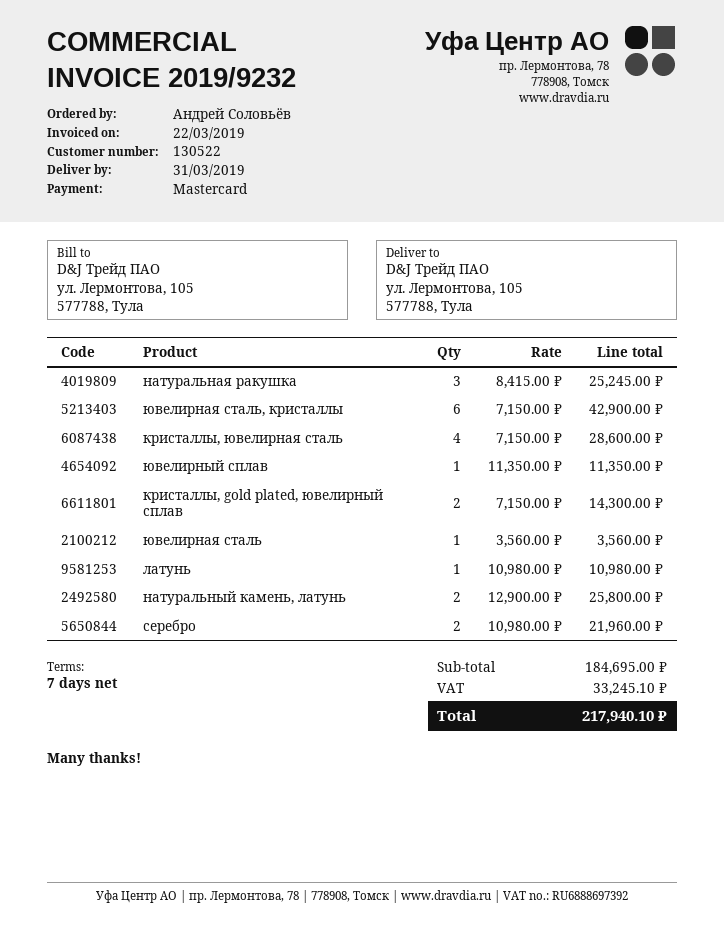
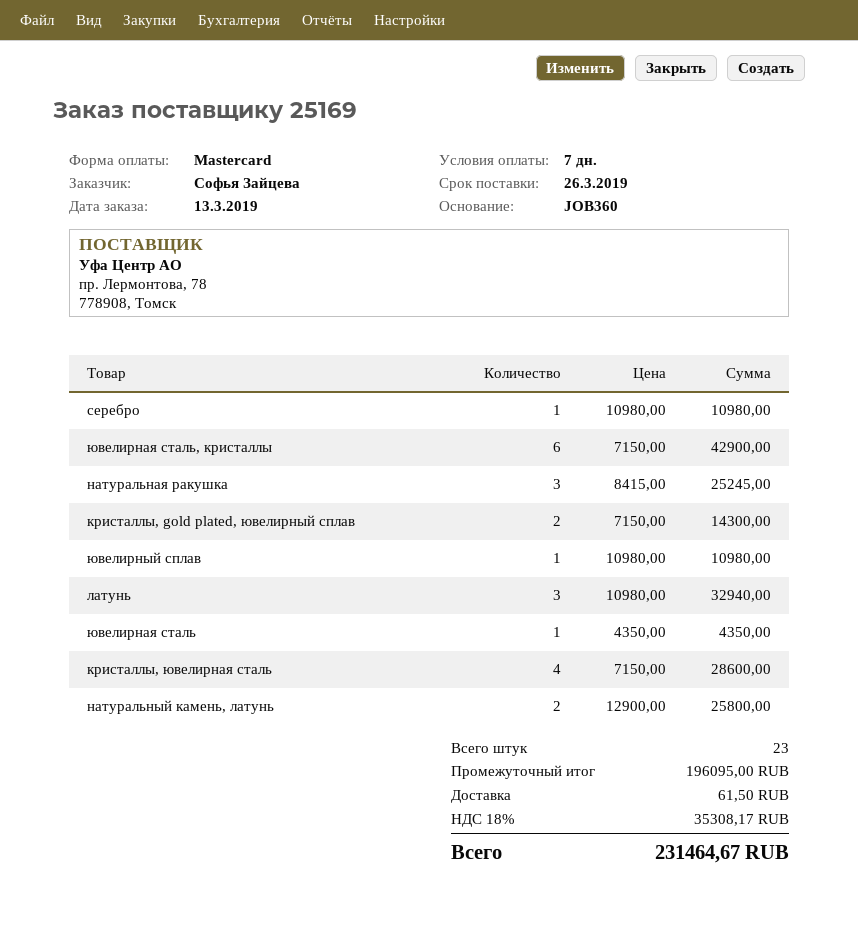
delivery date: 2019-03-31 -> 2019-03-26
ordered by: Андрей Соловьёв -> Софья Зайцева
ювелирный сплав: 1 x 11350.00 = 11350.00 -> 1 x 10980.00 = 10980.00
ювелирная сталь: 1 x 3560.00 = 3560.00 -> 1 x 4350.00 = 4350.00
латунь: 1 x 10980.00 = 10980.00 -> 3 x 10980.00 = 32940.00
серебро: 2 x 10980.00 = 21960.00 -> 1 x 10980.00 = 10980.00
subtotal: 184695.00 -> 196095.00
shipping: none -> 61.50
tax: 33245.10 -> 35308.17
total: 217940.10 -> 231464.67

